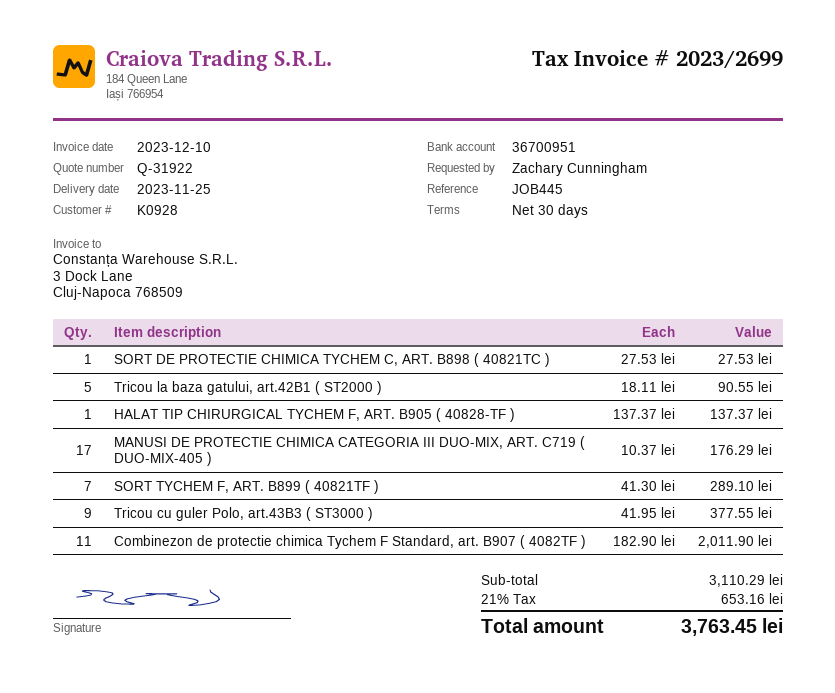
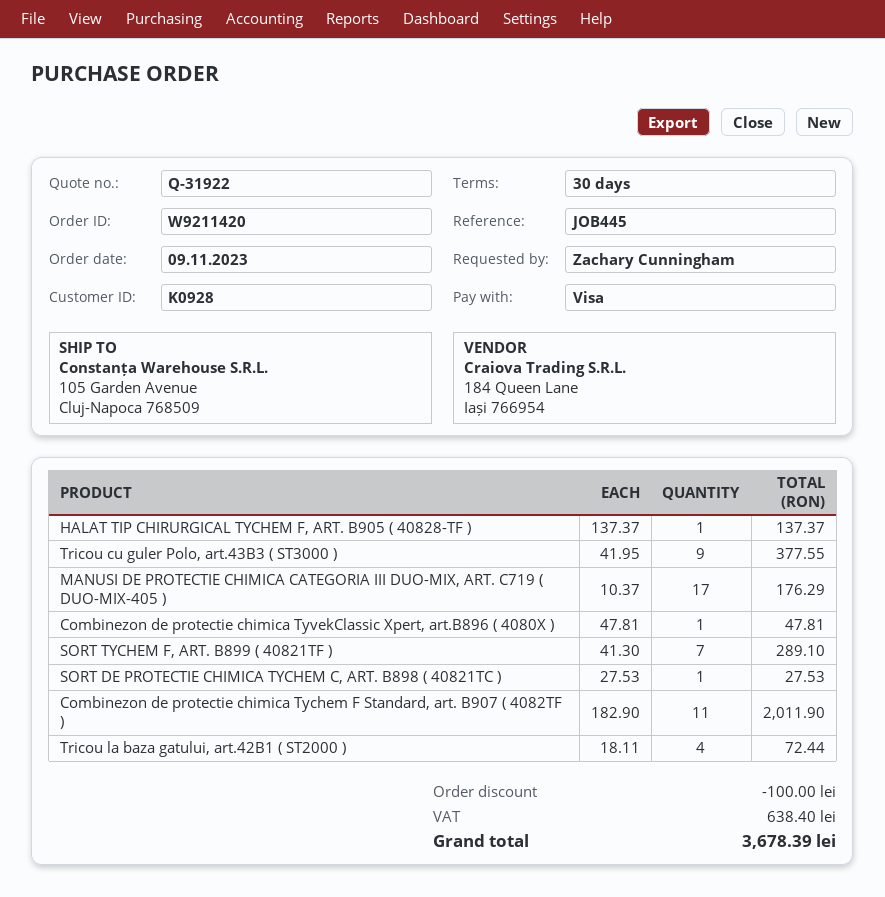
Tricou la baza gatului, art.42B1 ( ST2000 ): 5 x 18.11 = 90.55 -> 4 x 18.11 = 72.44
Combinezon de protectie chimica TyvekClassic Xpert, art.B896 ( 4080X ): none -> 1 x 47.81 = 47.81
discount: none -> 100.00
tax: 653.16 -> 638.40
total: 3763.45 -> 3678.39

